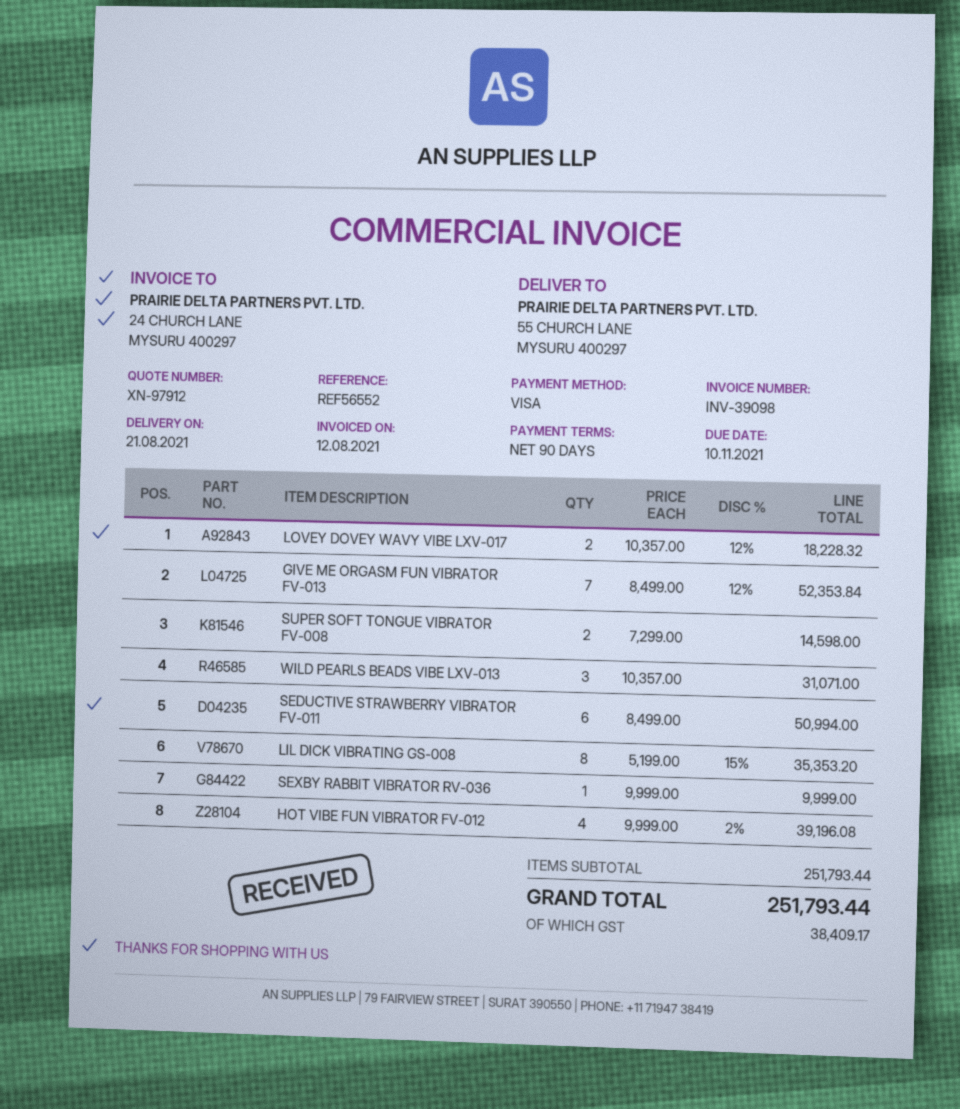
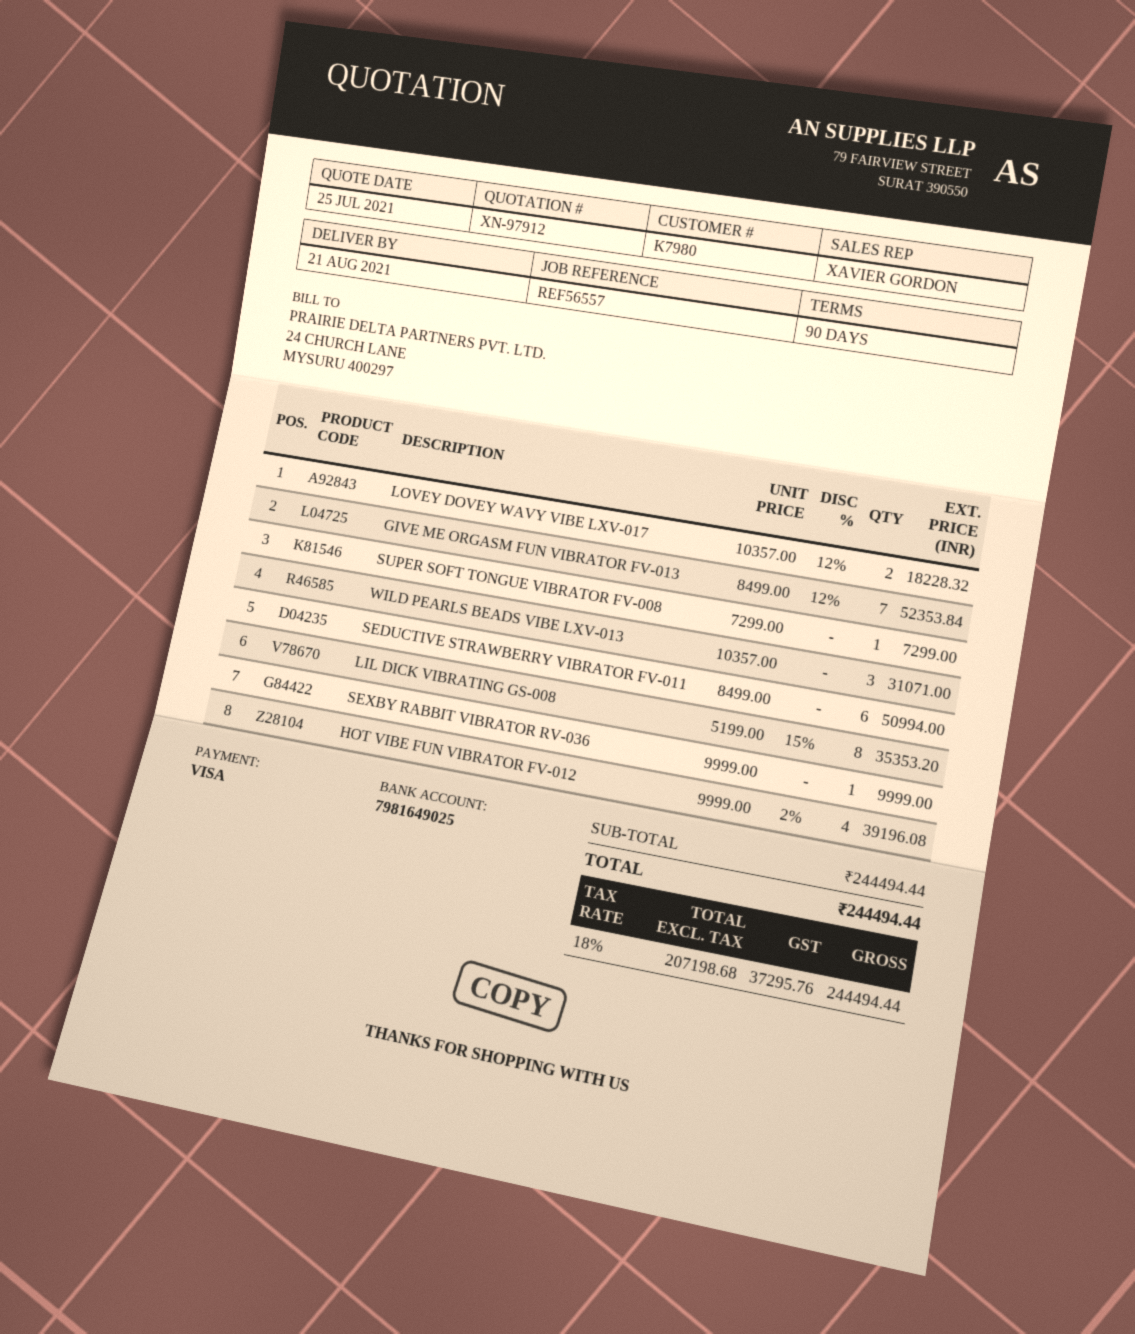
reference: REF56552 -> REF56557
SUPER SOFT TONGUE VIBRATOR FV-008: 2 x 7299.00 = 14598.00 -> 1 x 7299.00 = 7299.00
subtotal: 251793.44 -> 244494.44
tax: 38409.17 -> 37295.76
total: 251793.44 -> 244494.44

